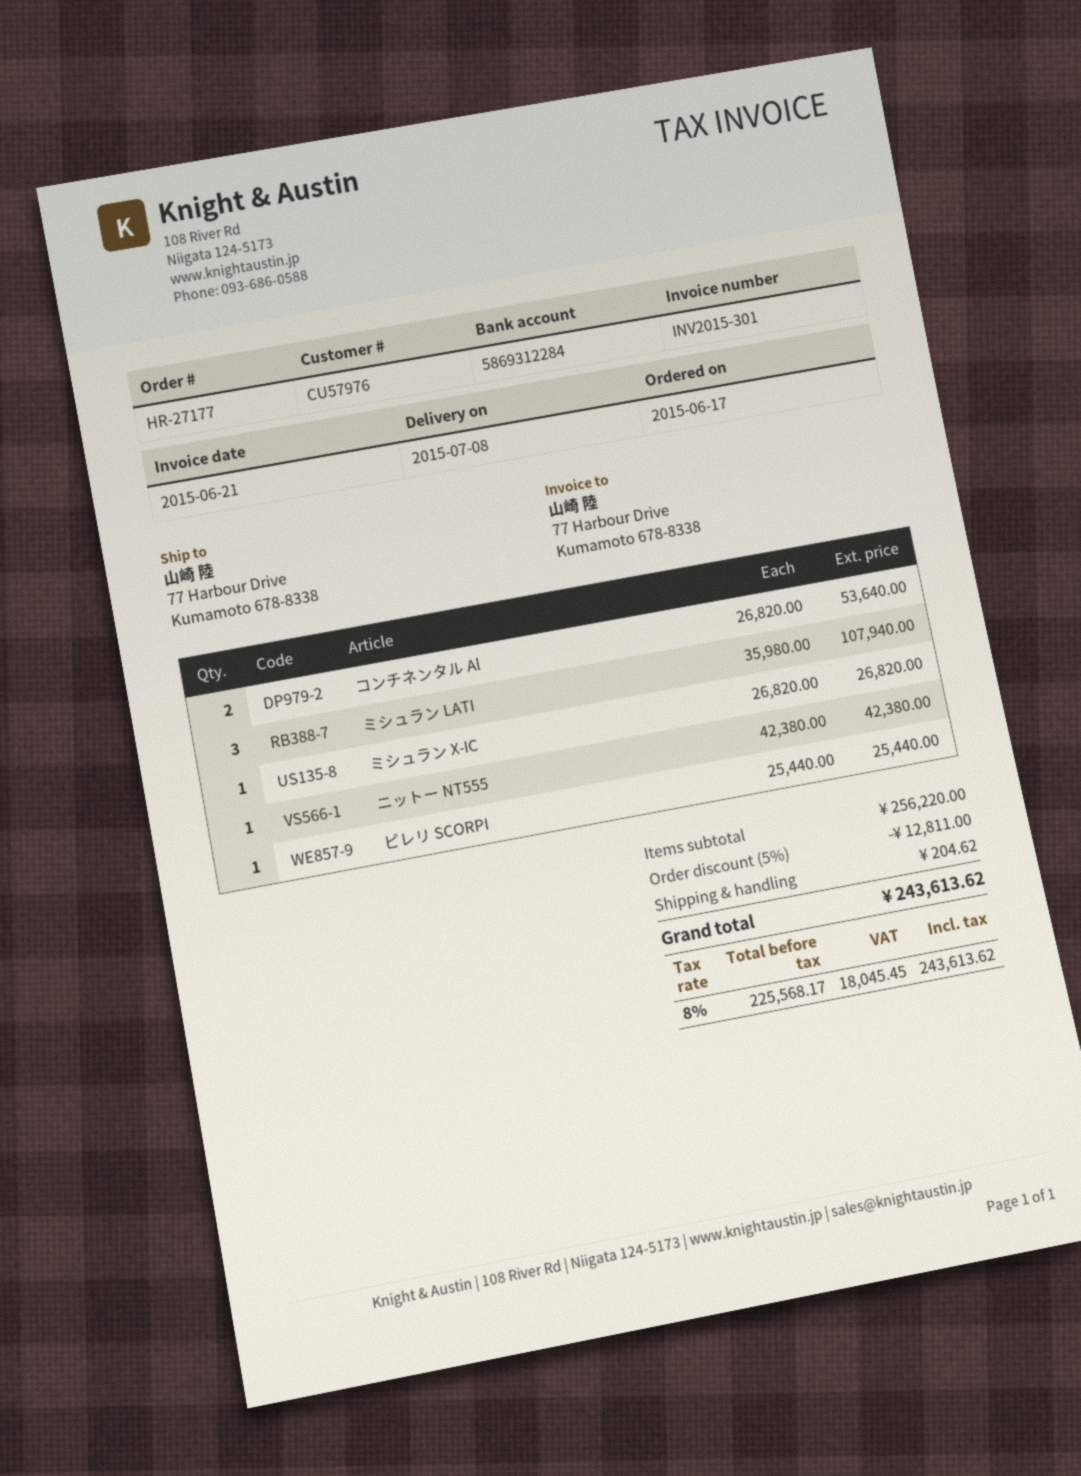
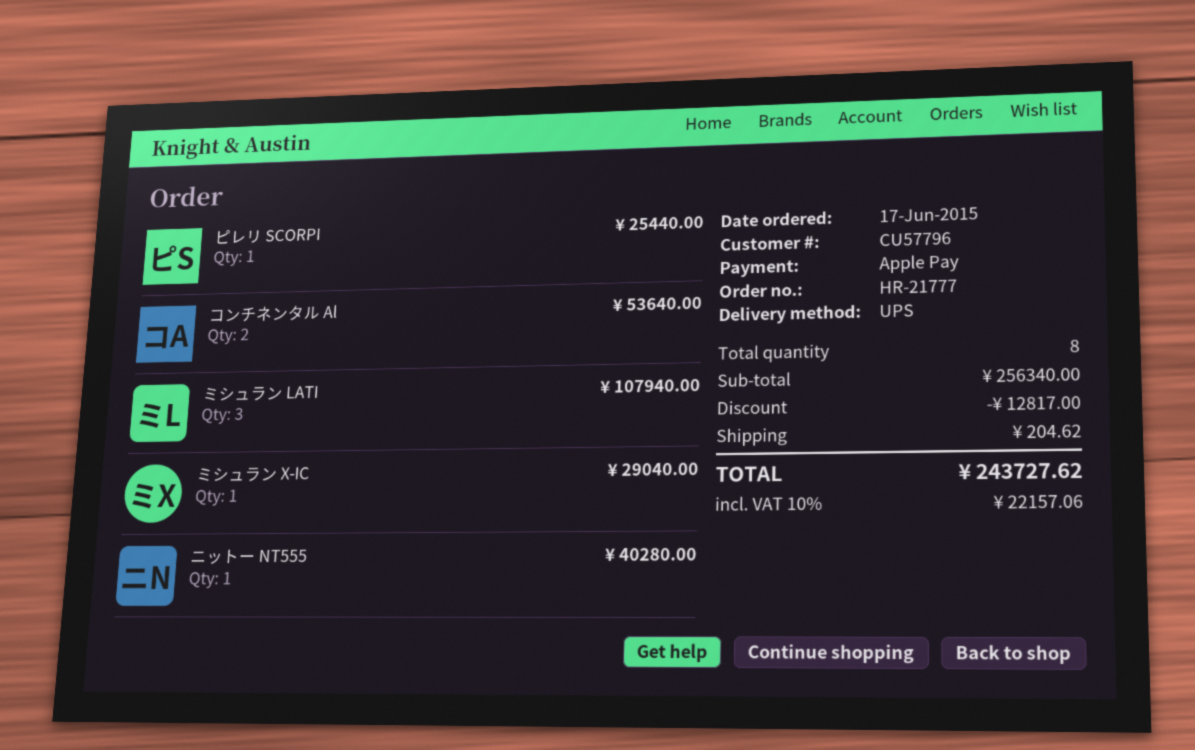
order number: HR-27177 -> HR-21777
customer number: CU57976 -> CU57796
ミシュラン X-IC: 1 for 26820.00 -> 1 for 29040.00
ニットー NT555: 1 for 42380.00 -> 1 for 40280.00
subtotal: 256220.00 -> 256340.00
discount: 12811.00 -> 12817.00
tax: 8% = 18045.45 -> 10% = 22157.06
total: 243613.62 -> 243727.62

